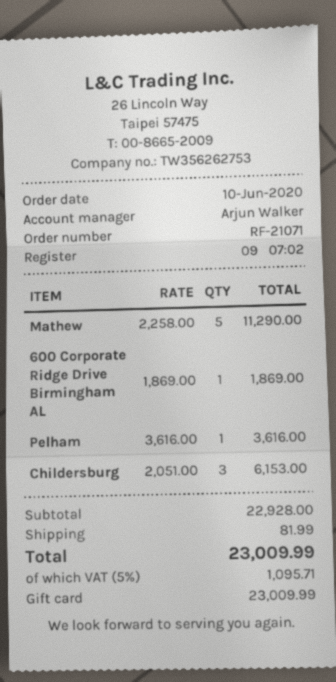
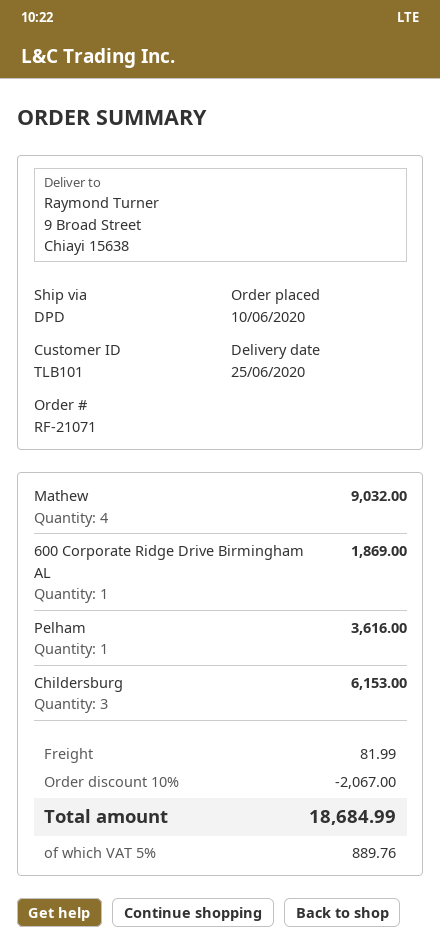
Mathew: 5 for 11290.00 -> 4 for 9032.00
discount: none -> 10% = 2067.00
tax: 5% = 1095.71 -> 5% = 889.76
total: 23009.99 -> 18684.99

